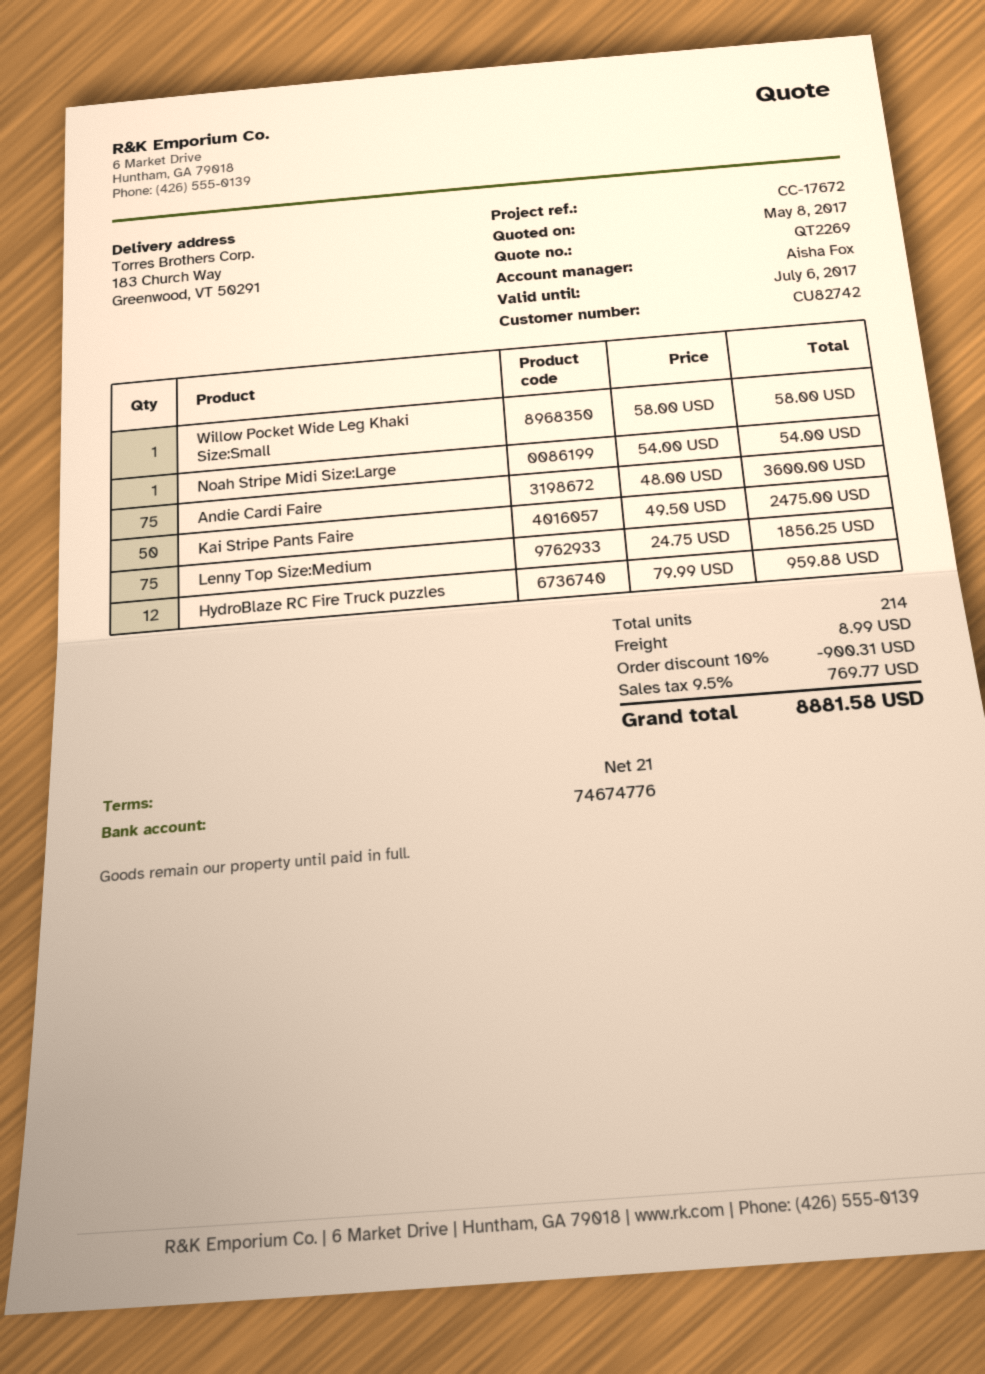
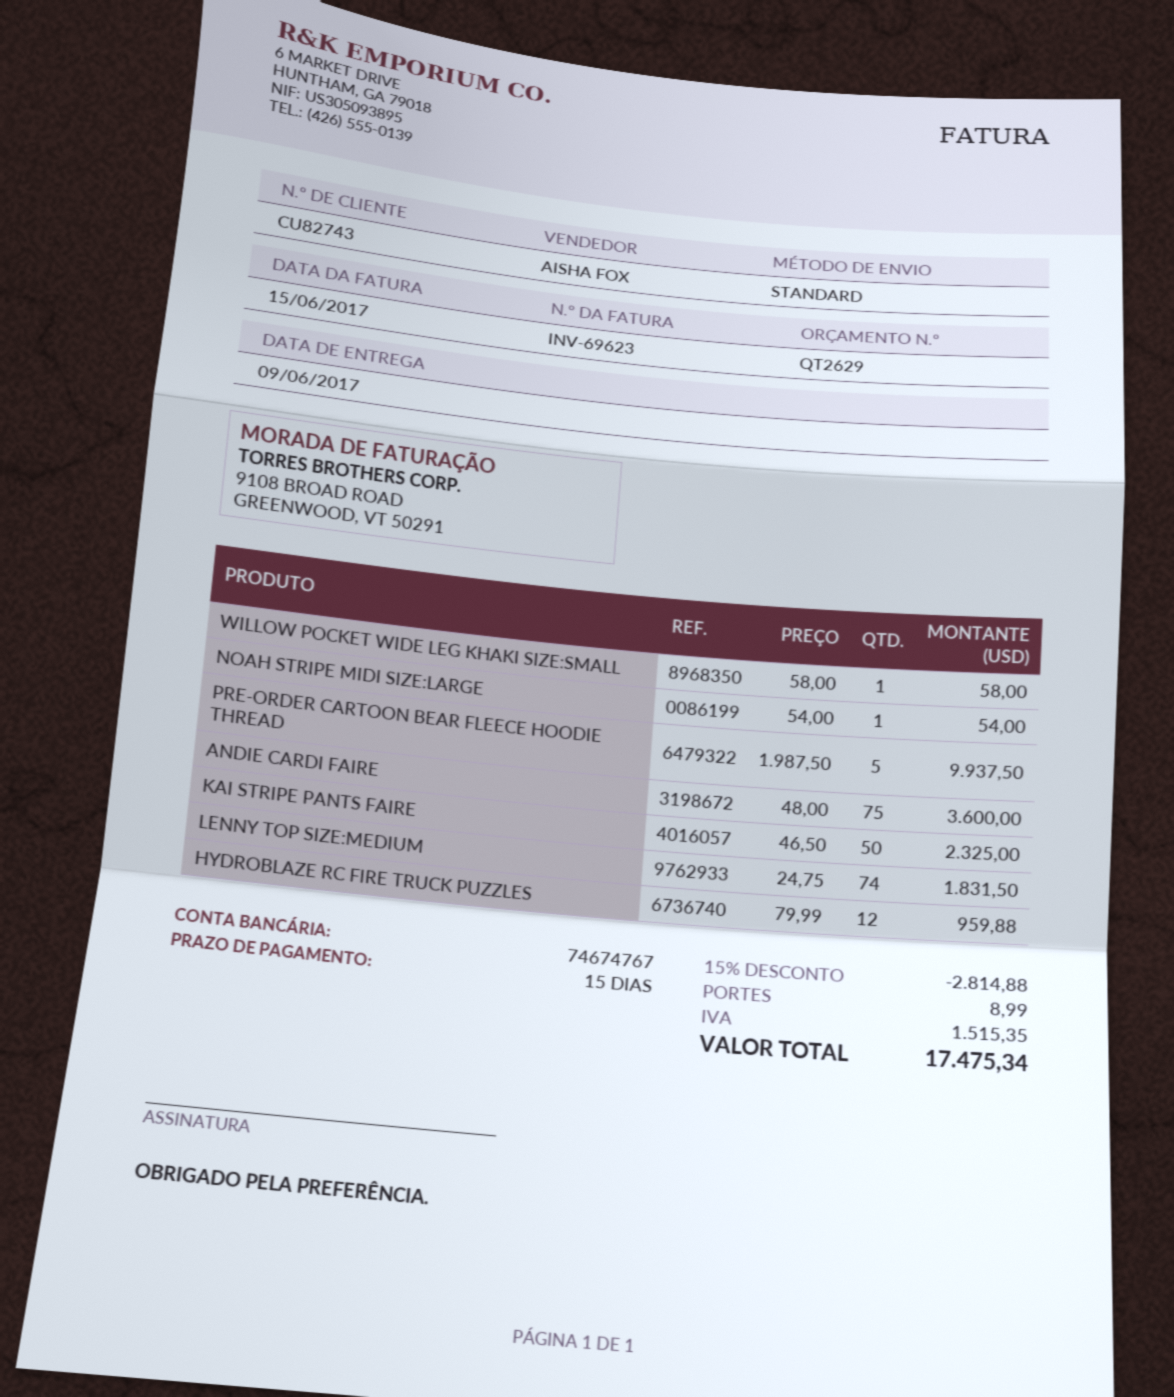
quote number: QT2269 -> QT2629
payment terms: 21 days -> 15 days
customer number: CU82742 -> CU82743
bank account: 74674776 -> 74674767
Kai Stripe Pants Faire: 50 x 49.50 = 2475.00 -> 50 x 46.50 = 2325.00
Lenny Top Size:Medium: 75 x 24.75 = 1856.25 -> 74 x 24.75 = 1831.50
PRE-ORDER CARTOON BEAR FLEECE HOODIE THREAD: none -> 5 x 1987.50 = 9937.50
discount: 10% = 900.31 -> 15% = 2814.88
tax: 769.77 -> 1515.35
total: 8881.58 -> 17475.34

